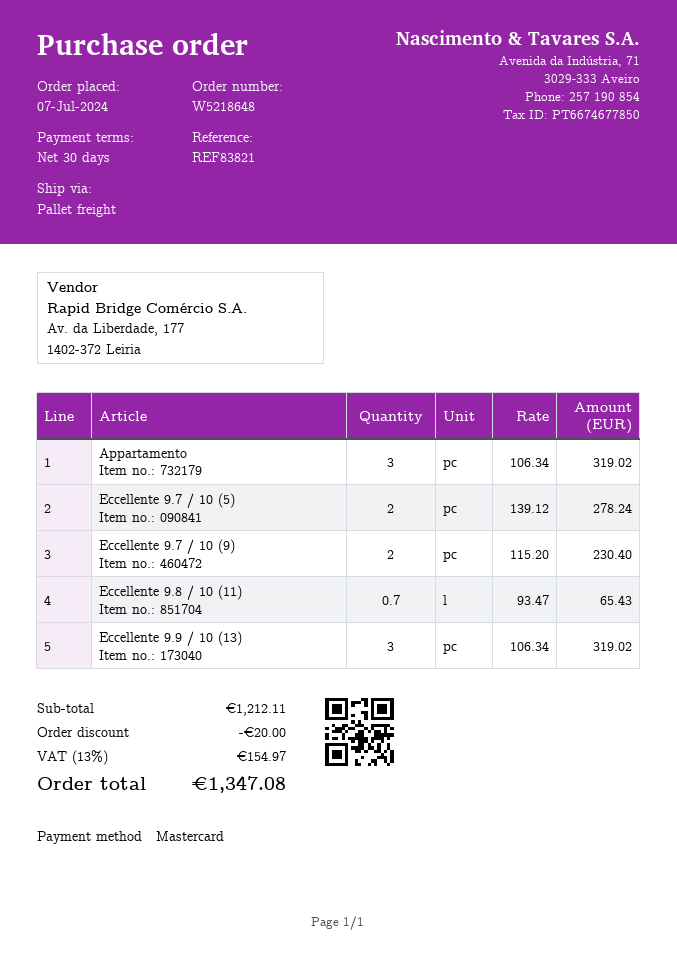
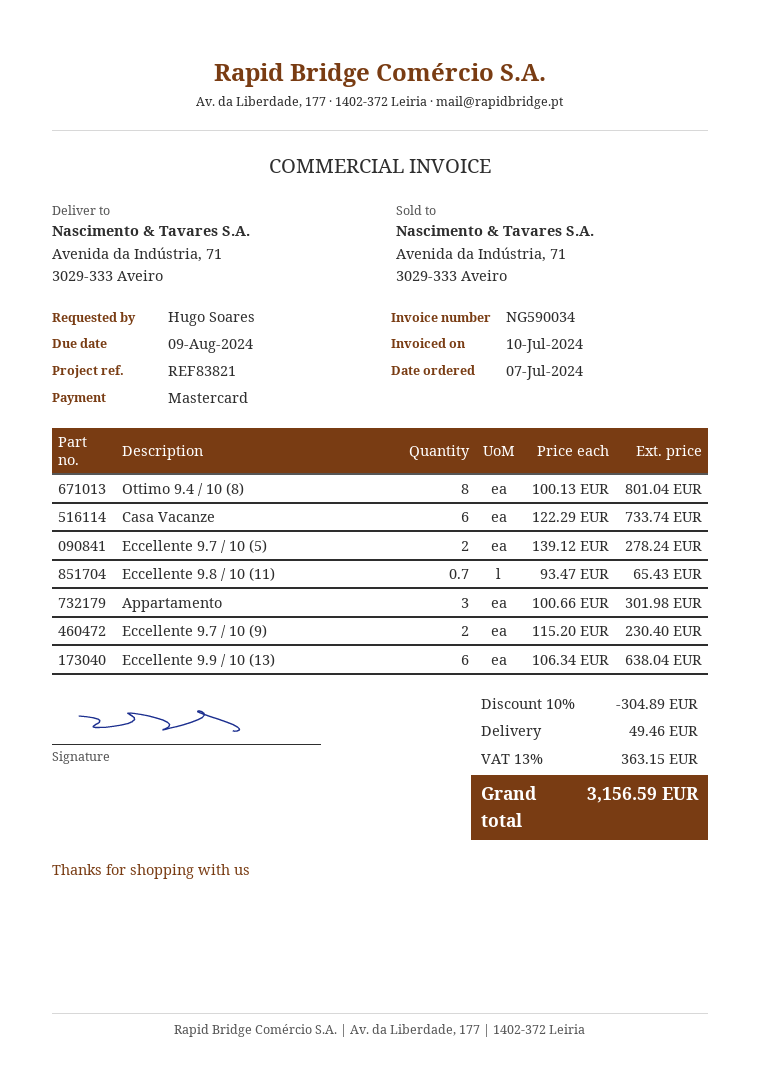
Appartamento: 3 x 106.34 = 319.02 -> 3 x 100.66 = 301.98
Eccellente 9.9 / 10 (13): 3 x 106.34 = 319.02 -> 6 x 106.34 = 638.04
Ottimo 9.4 / 10 (8): none -> 8 x 100.13 = 801.04
Casa Vacanze: none -> 6 x 122.29 = 733.74
discount: 20.00 -> 304.89
shipping: none -> 49.46
tax: 13% = 154.97 -> 13% = 363.15
total: 1347.08 -> 3156.59

